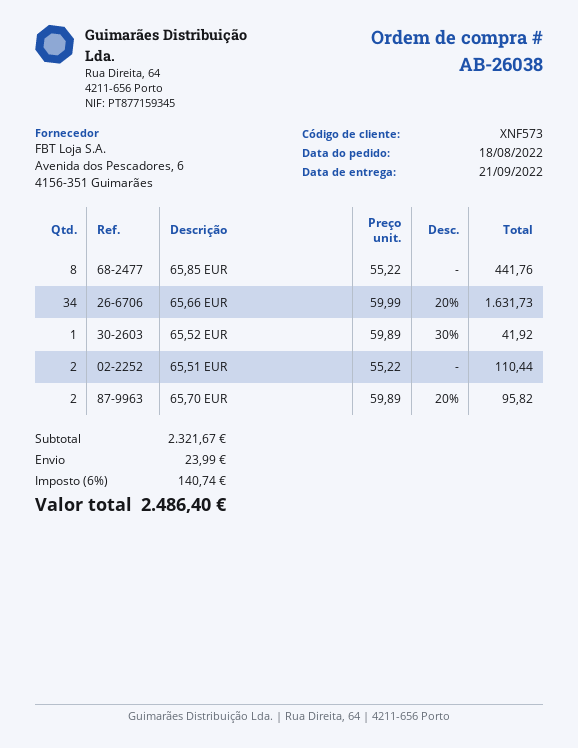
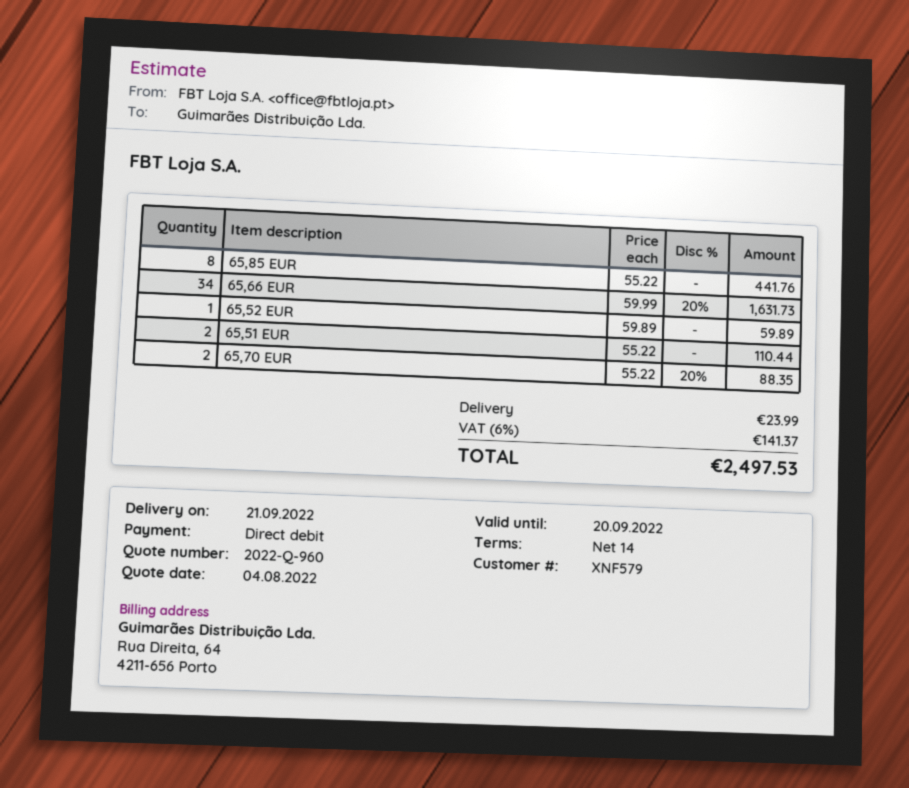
customer number: XNF573 -> XNF579
65,52 EUR: 1 x 59.89 - 30% = 41.92 -> 1 x 59.89 = 59.89
65,70 EUR: 2 x 59.89 - 20% = 95.82 -> 2 x 55.22 - 20% = 88.35
tax: 6% = 140.74 -> 6% = 141.37
total: 2486.40 -> 2497.53

